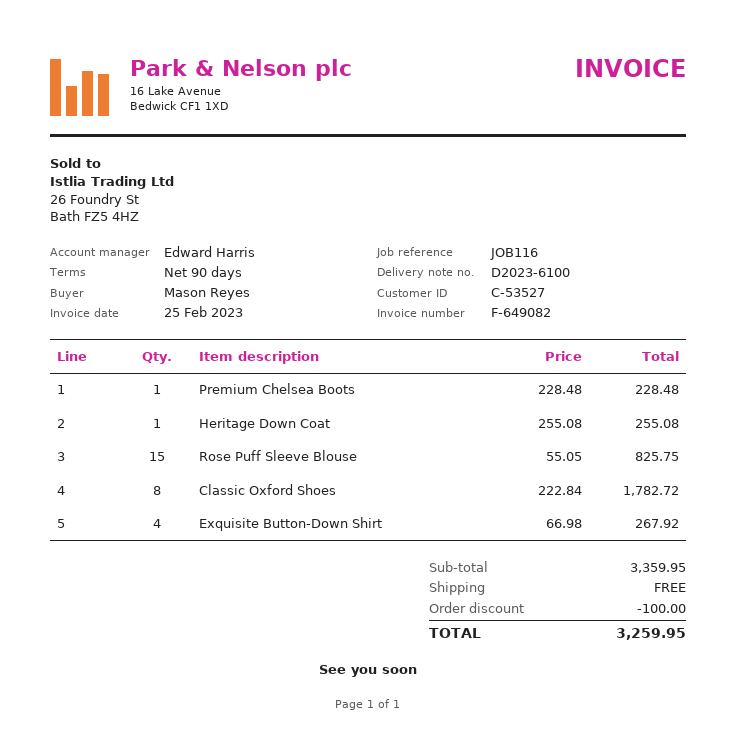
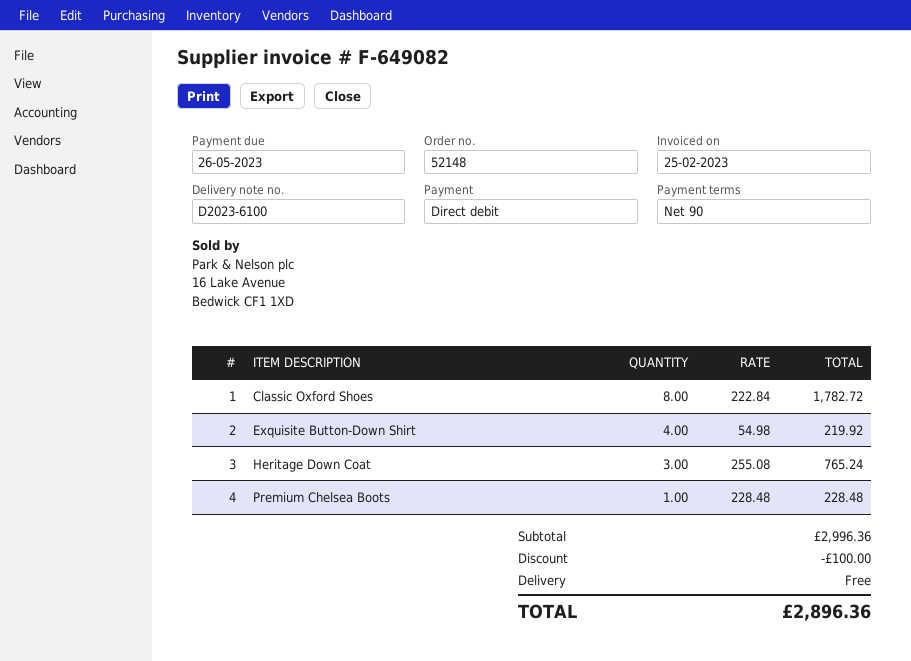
Heritage Down Coat: 1 x 255.08 = 255.08 -> 3 x 255.08 = 765.24
Rose Puff Sleeve Blouse: 15 x 55.05 = 825.75 -> none
Exquisite Button-Down Shirt: 4 x 66.98 = 267.92 -> 4 x 54.98 = 219.92
subtotal: 3359.95 -> 2996.36
total: 3259.95 -> 2896.36

